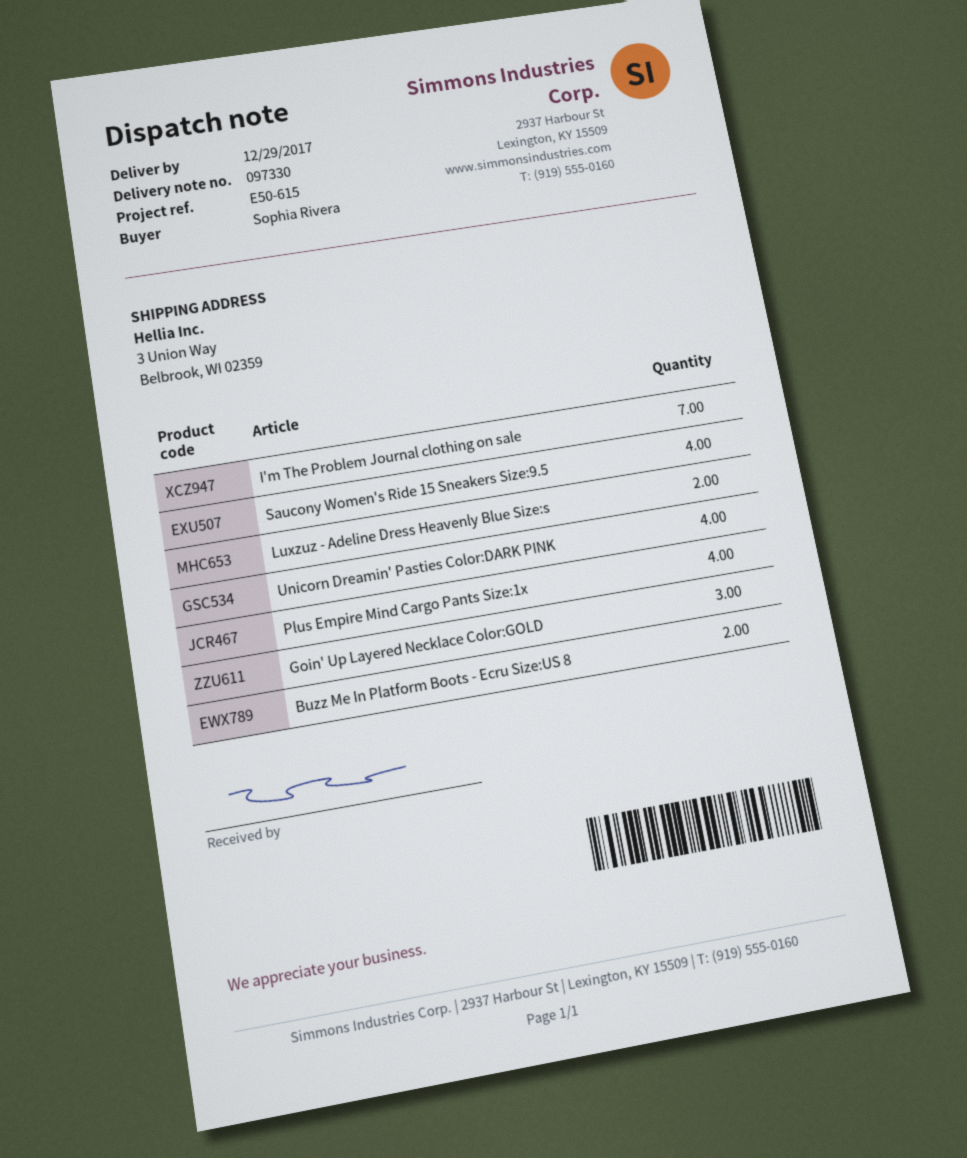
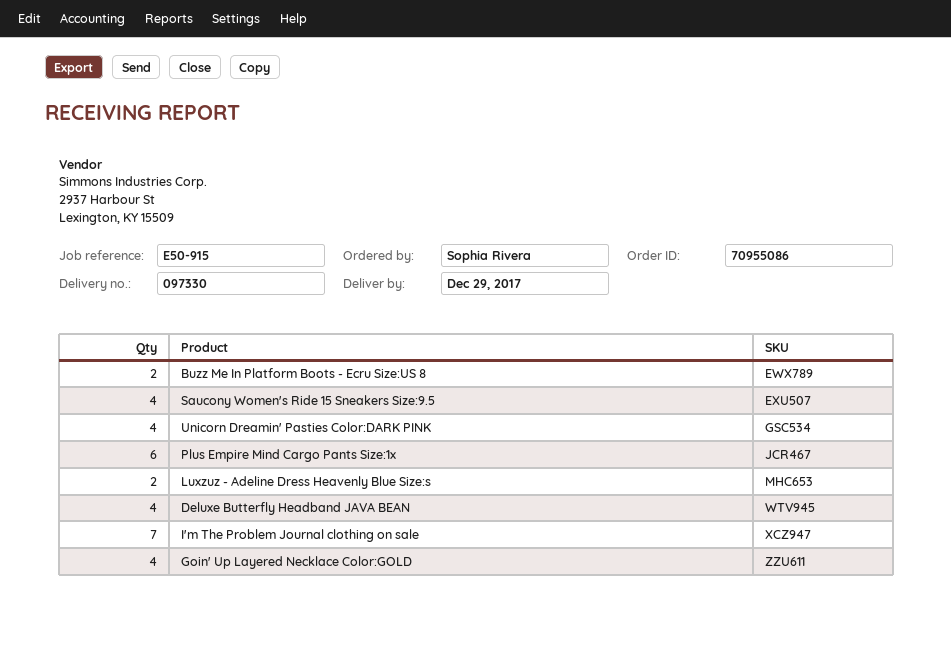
reference: E50-615 -> E50-915
Plus Empire Mind Cargo Pants Size:1x: 4 -> 6
Goin' Up Layered Necklace Color:GOLD: 3 -> 4
Deluxe Butterfly Headband JAVA BEAN: none -> 4

